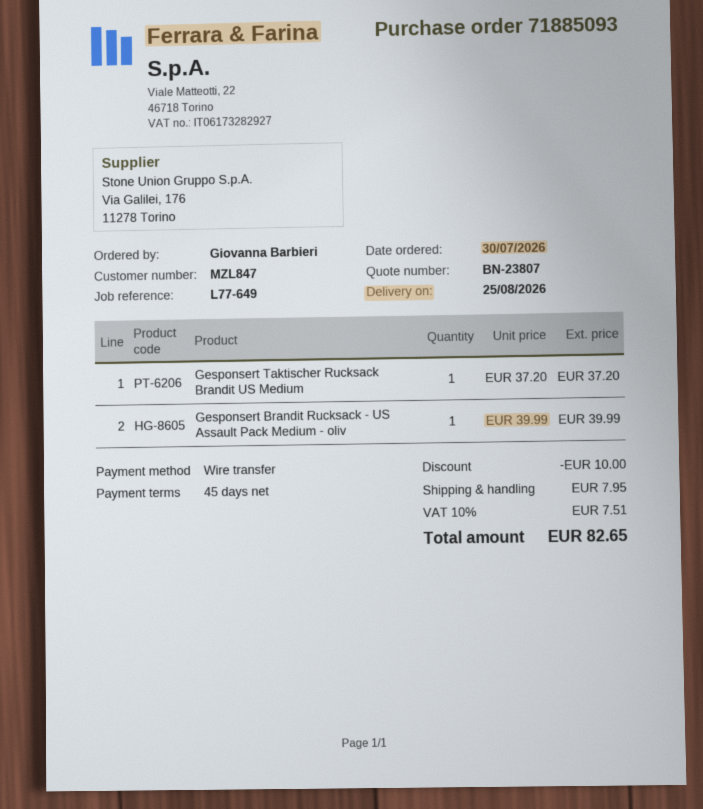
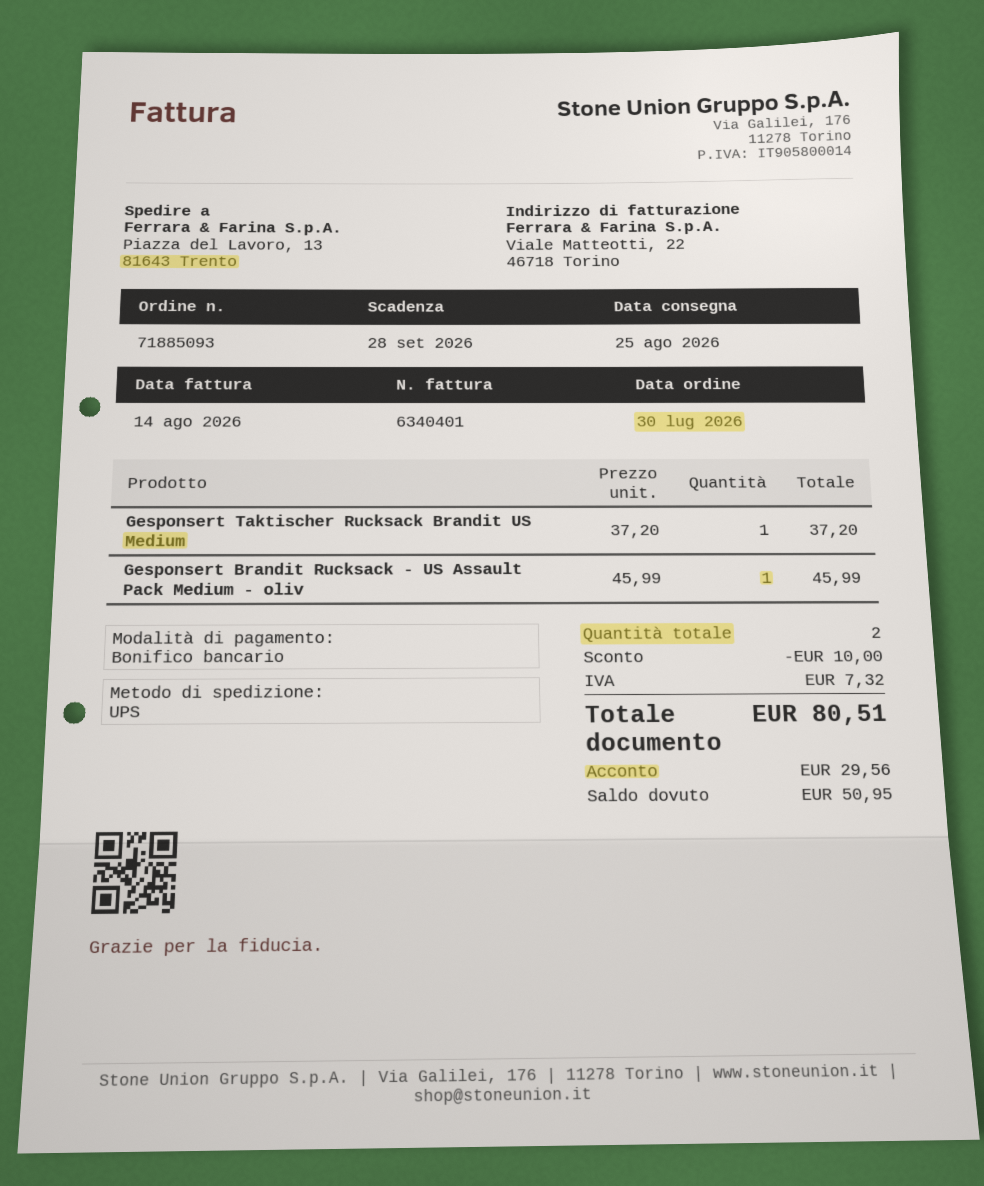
Gesponsert Brandit Rucksack - US Assault Pack Medium - oliv: 1 x 39.99 = 39.99 -> 1 x 45.99 = 45.99
shipping: 7.95 -> none
tax: 7.51 -> 7.32
total: 82.65 -> 80.51

